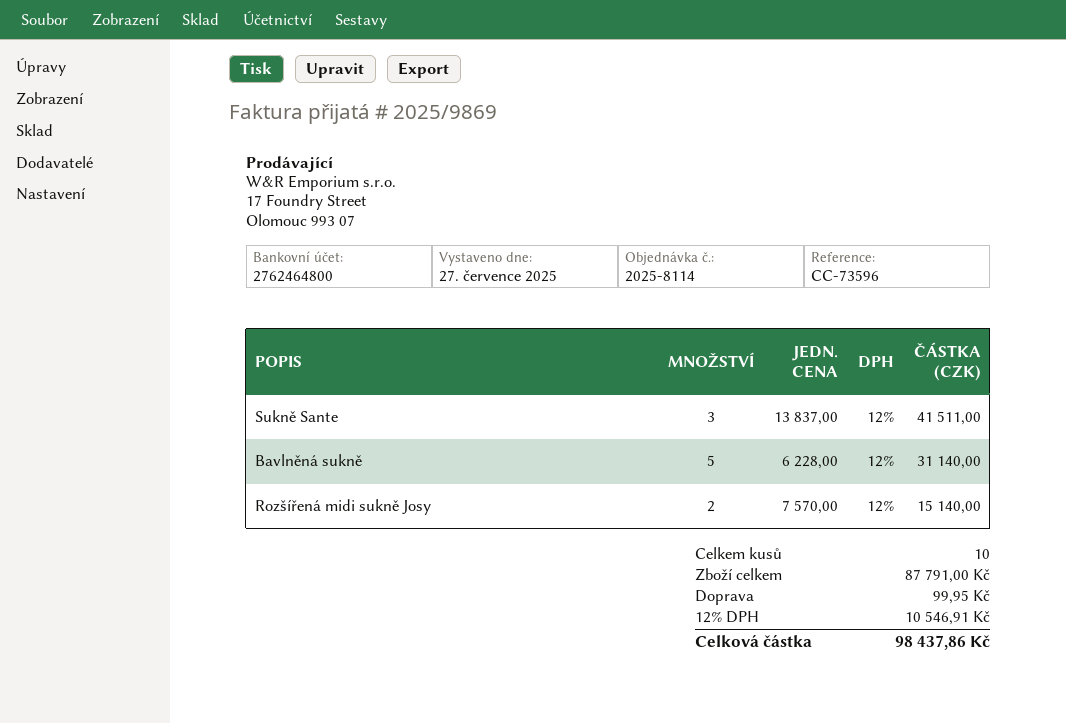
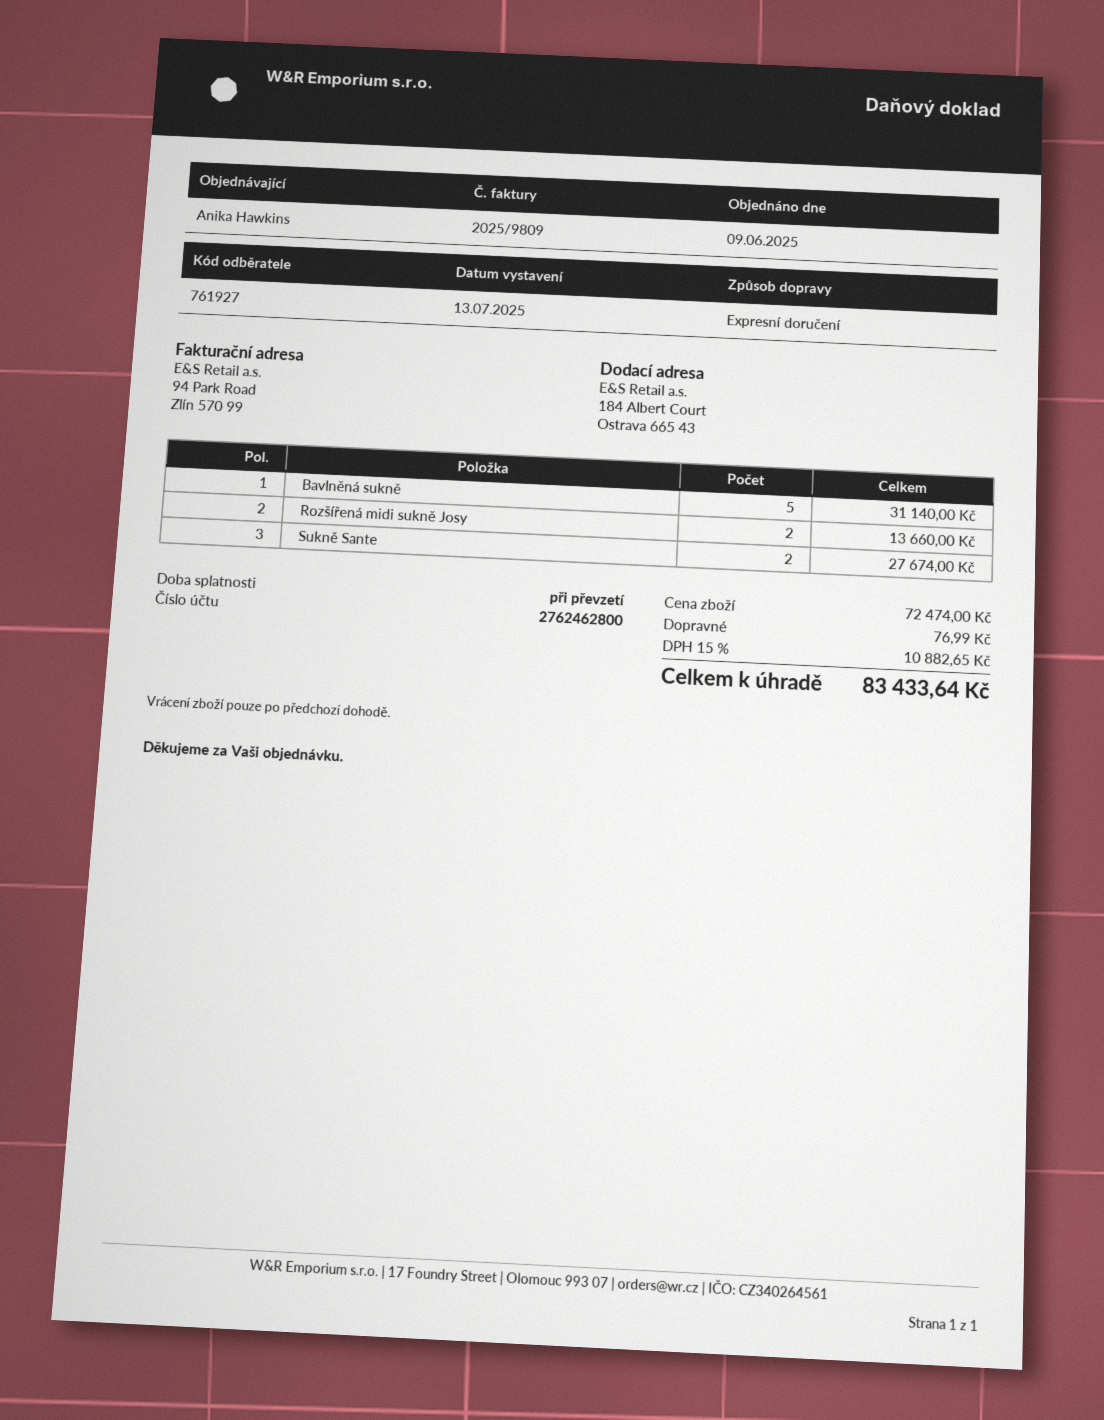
invoice number: 2025/9869 -> 2025/9809
invoice date: 2025-07-27 -> 2025-07-13
bank account: 2762464800 -> 2762462800
Sukně Sante: 3 for 41511.00 -> 2 for 27674.00
Rozšířená midi sukně Josy: 2 for 15140.00 -> 2 for 13660.00
subtotal: 87791.00 -> 72474.00
shipping: 99.95 -> 76.99
tax: 12% = 10546.91 -> 15% = 10882.65
total: 98437.86 -> 83433.64

